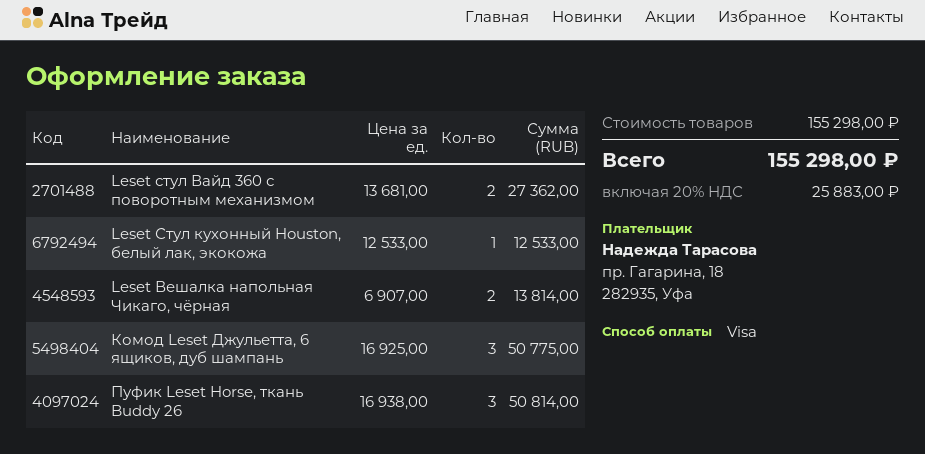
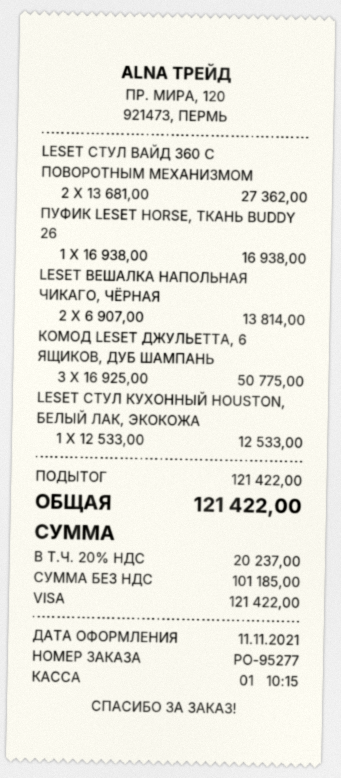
Пуфик Leset Horse, ткань Buddy 26: 3 x 16938.00 = 50814.00 -> 1 x 16938.00 = 16938.00
subtotal: 155298.00 -> 121422.00
tax: 20% = 25883.00 -> 20% = 20237.00
total: 155298.00 -> 121422.00

